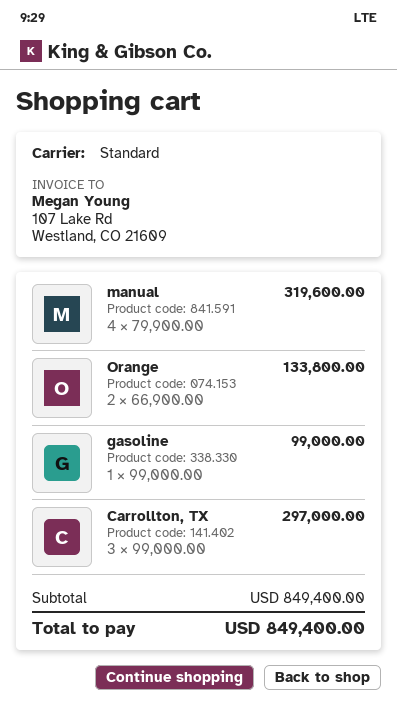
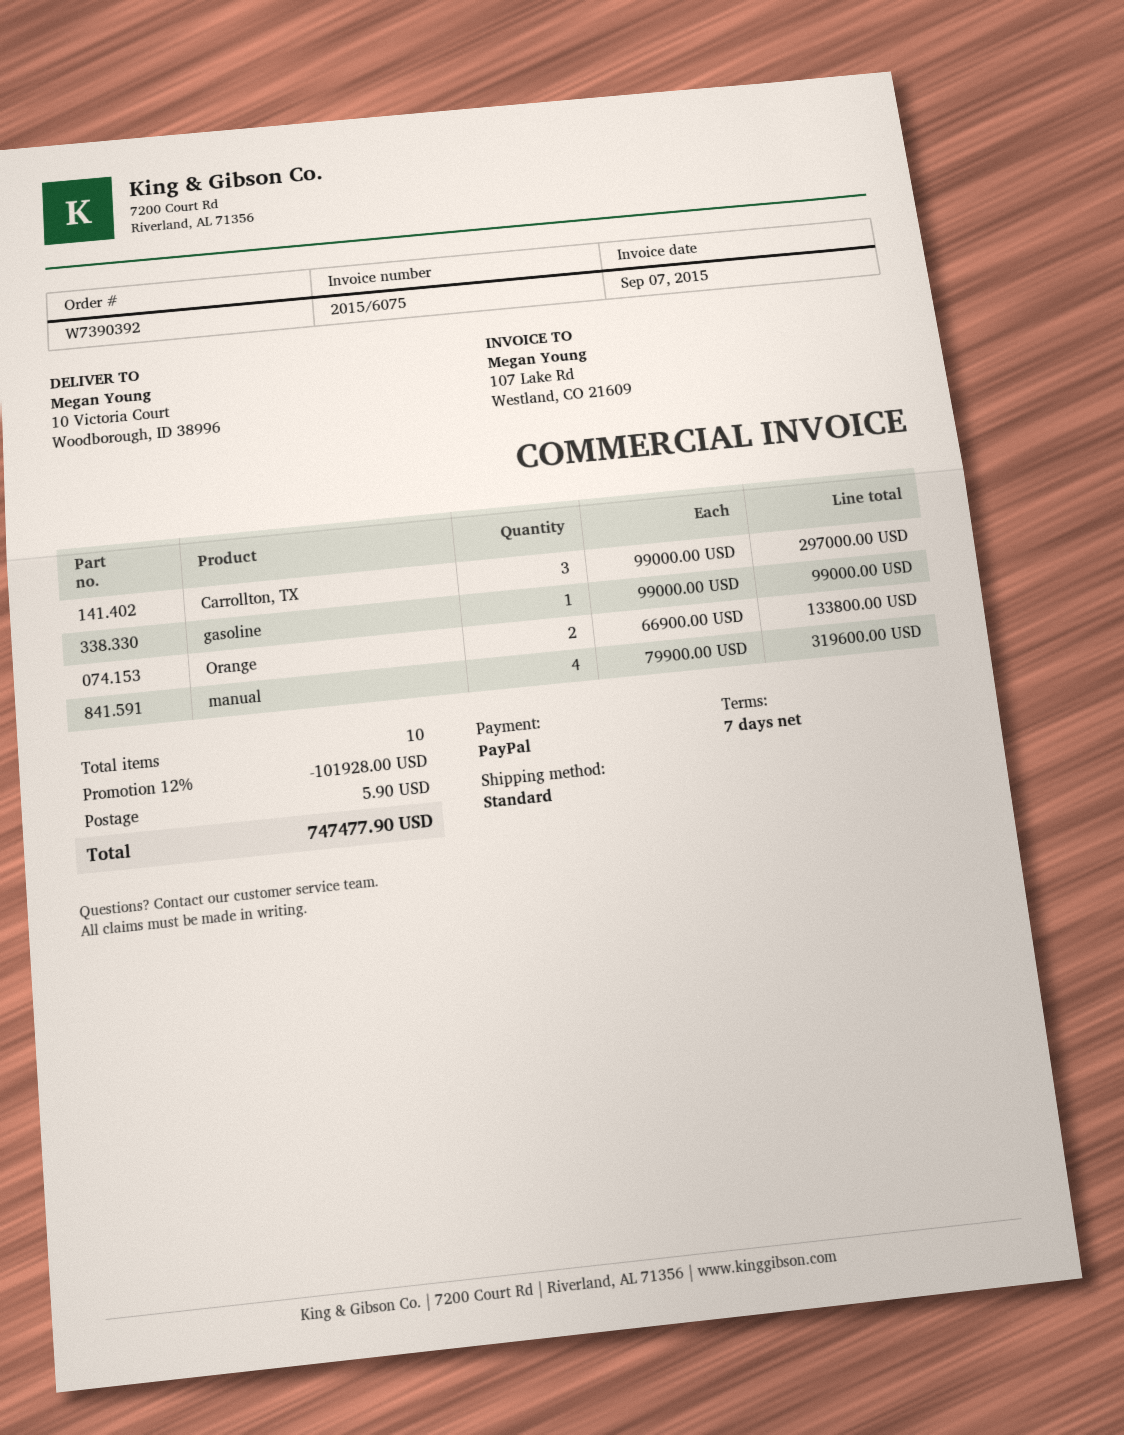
discount: none -> 12% = 101928.00
shipping: none -> 5.90
total: 849400.00 -> 747477.90

